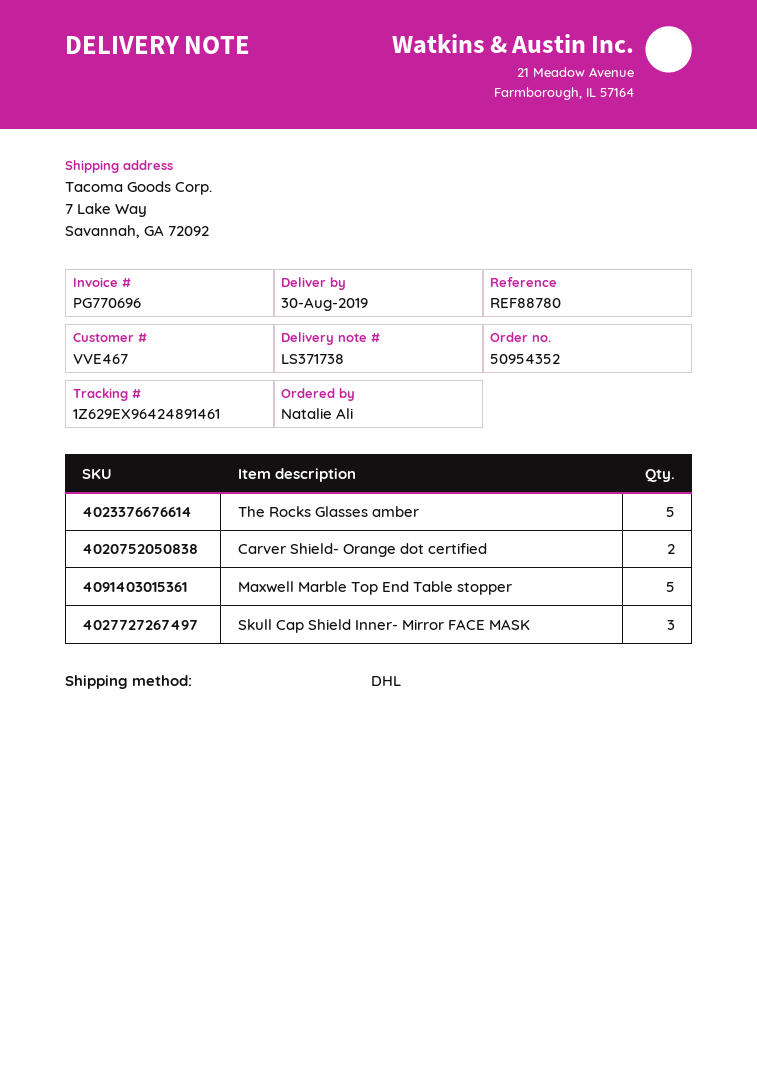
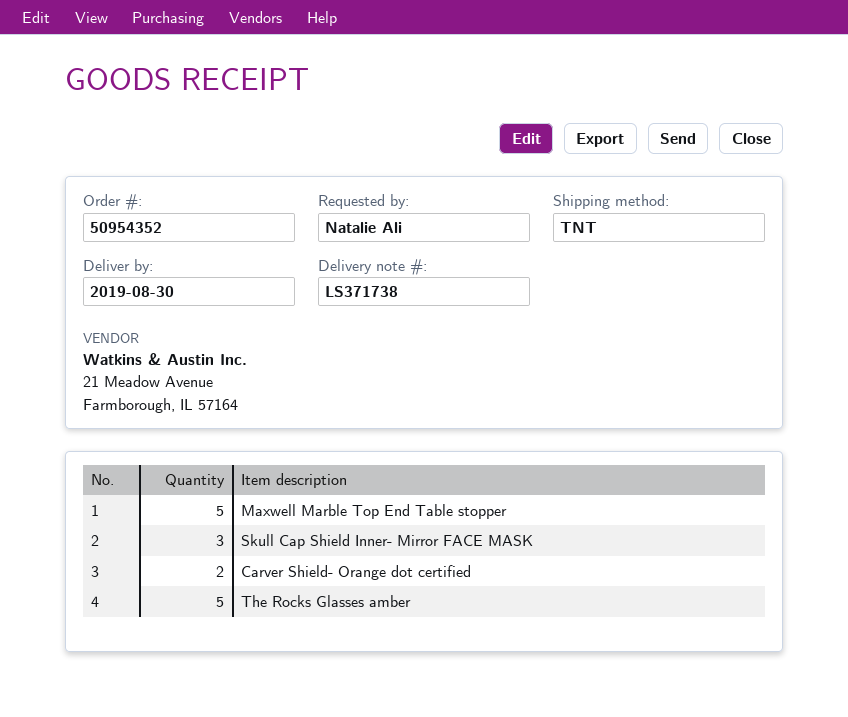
shipping method: DHL -> TNT

